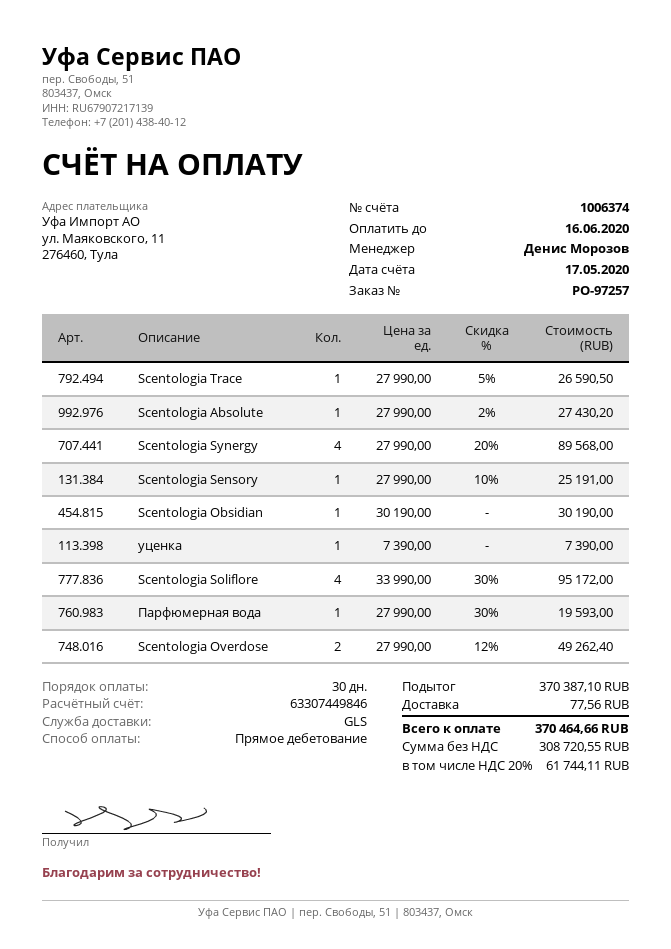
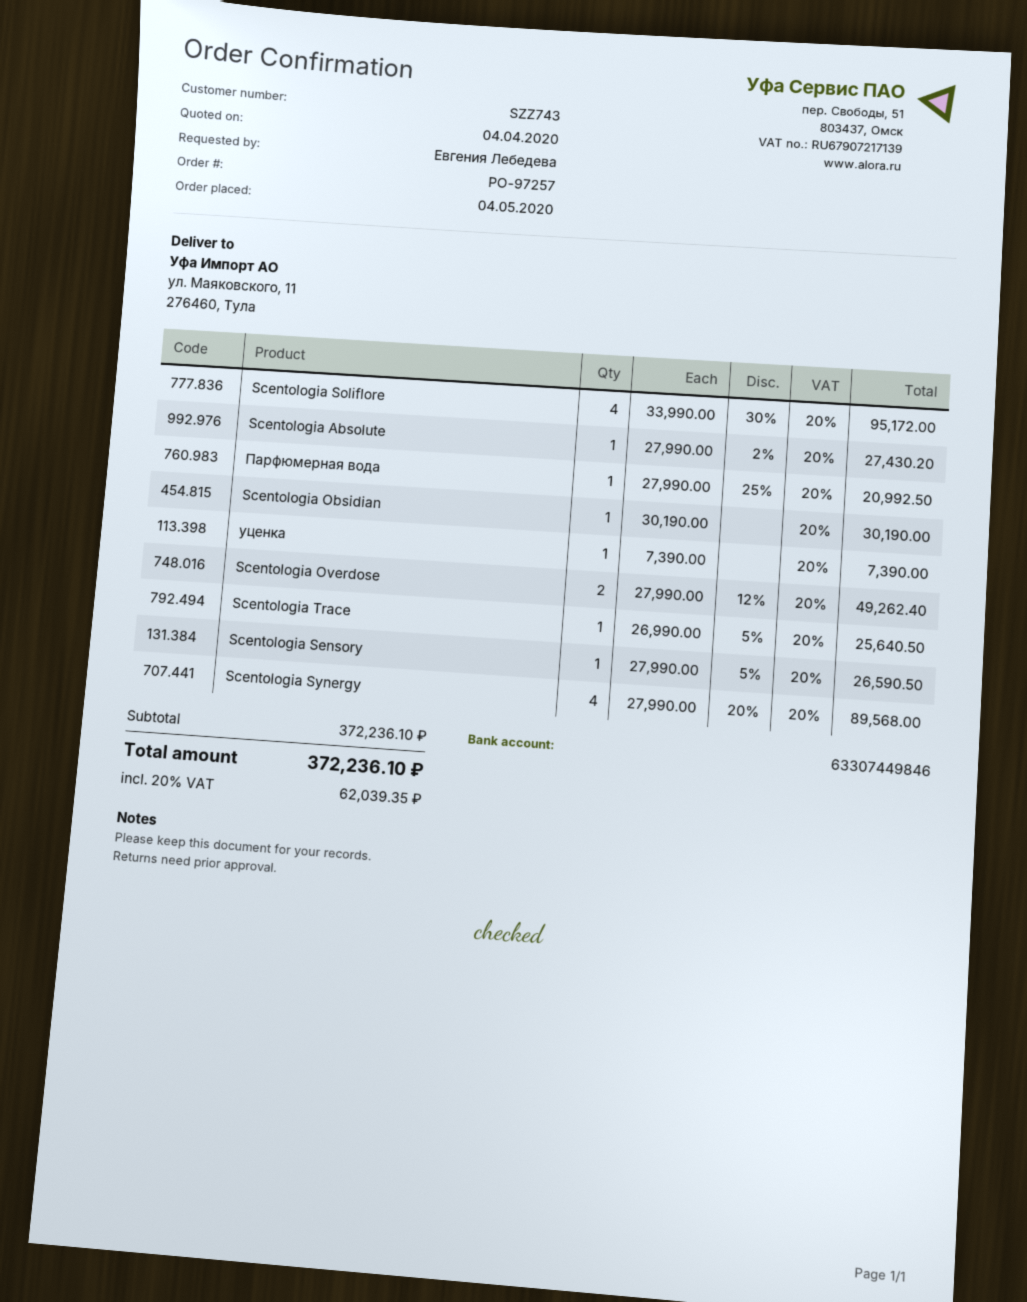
Scentologia Trace: 1 x 27990.00 - 5% = 26590.50 -> 1 x 26990.00 - 5% = 25640.50
Scentologia Sensory: 1 x 27990.00 - 10% = 25191.00 -> 1 x 27990.00 - 5% = 26590.50
Парфюмерная вода: 1 x 27990.00 - 30% = 19593.00 -> 1 x 27990.00 - 25% = 20992.50
subtotal: 370387.10 -> 372236.10
shipping: 77.56 -> none
tax: 20% = 61744.11 -> 20% = 62039.35
total: 370464.66 -> 372236.10

